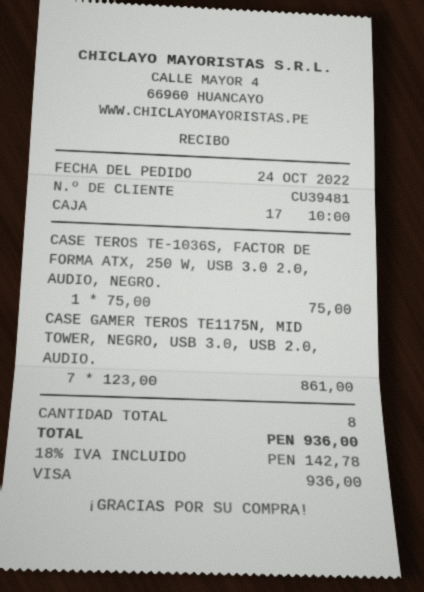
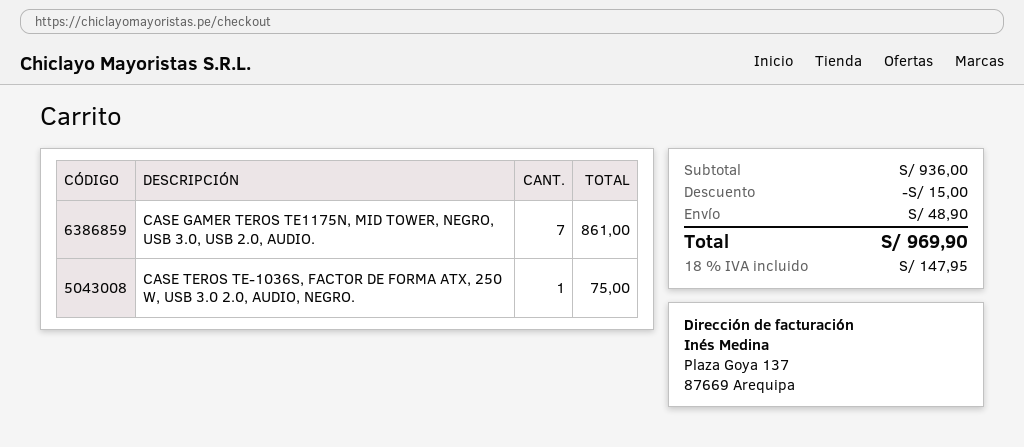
discount: none -> 15.00
shipping: none -> 48.90
tax: 18% = 142.78 -> 18% = 147.95
total: 936.00 -> 969.90

